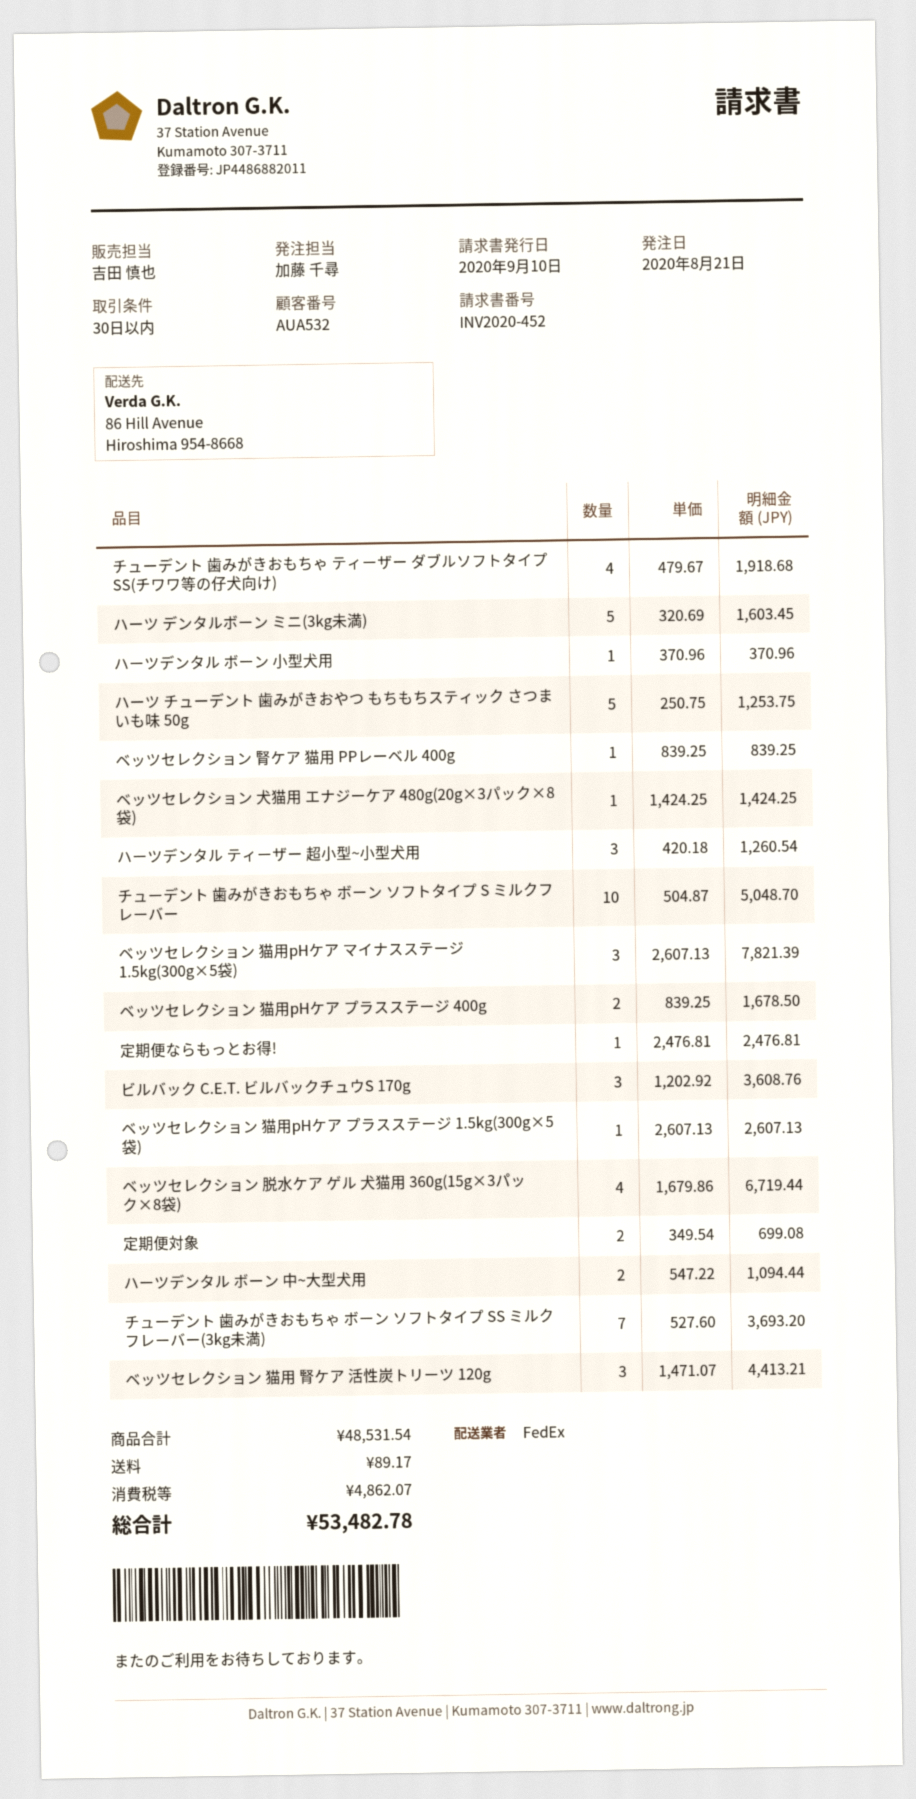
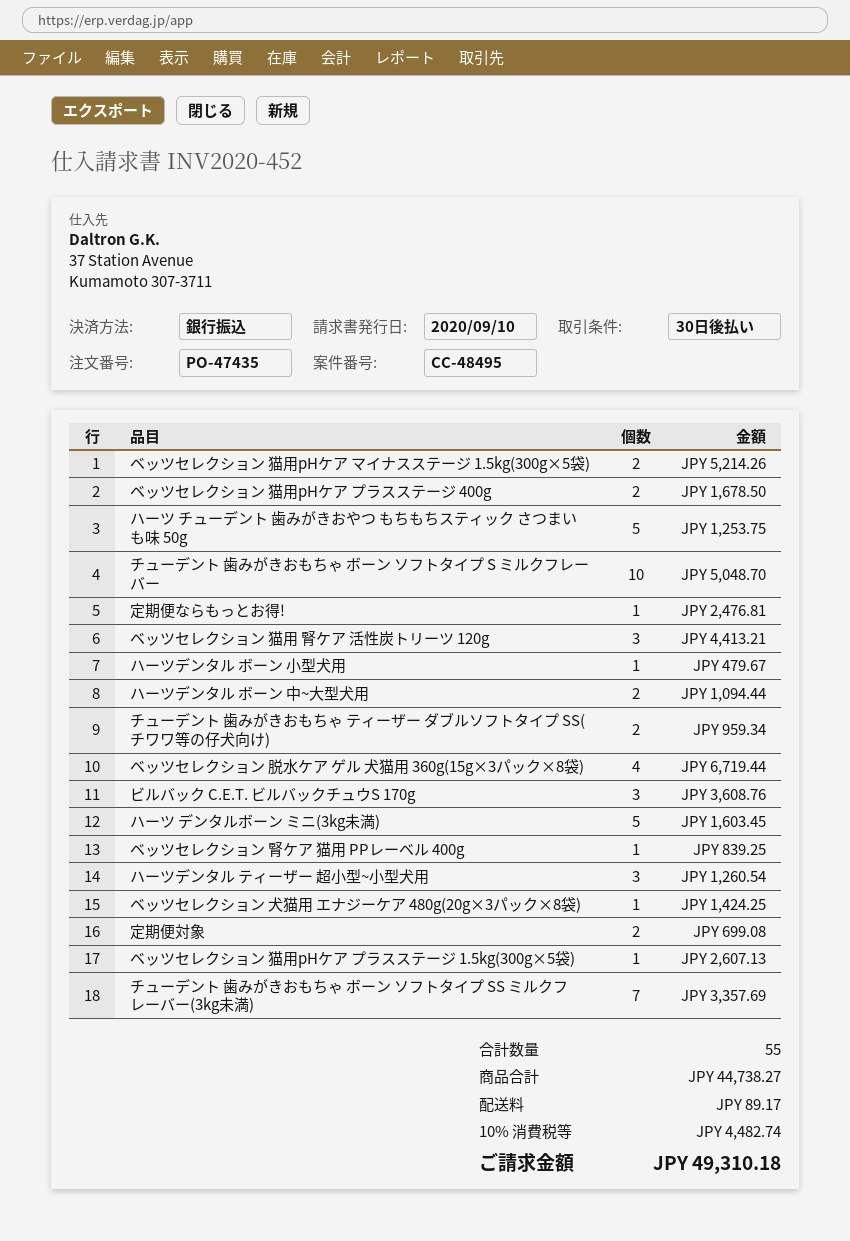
チューデント 歯みがきおもちゃ ティーザー ダブルソフトタイプ SS(チワワ等の仔犬向け): 4 for 1918.68 -> 2 for 959.34
ハーツデンタル ボーン 小型犬用: 1 for 370.96 -> 1 for 479.67
ベッツセレクション 猫用pHケア マイナスステージ 1.5kg(300g×5袋): 3 for 7821.39 -> 2 for 5214.26
チューデント 歯みがきおもちゃ ボーン ソフトタイプ SS ミルクフレーバー(3kg未満): 7 for 3693.20 -> 7 for 3357.69
subtotal: 48531.54 -> 44738.27
tax: 4862.07 -> 4482.74
total: 53482.78 -> 49310.18

